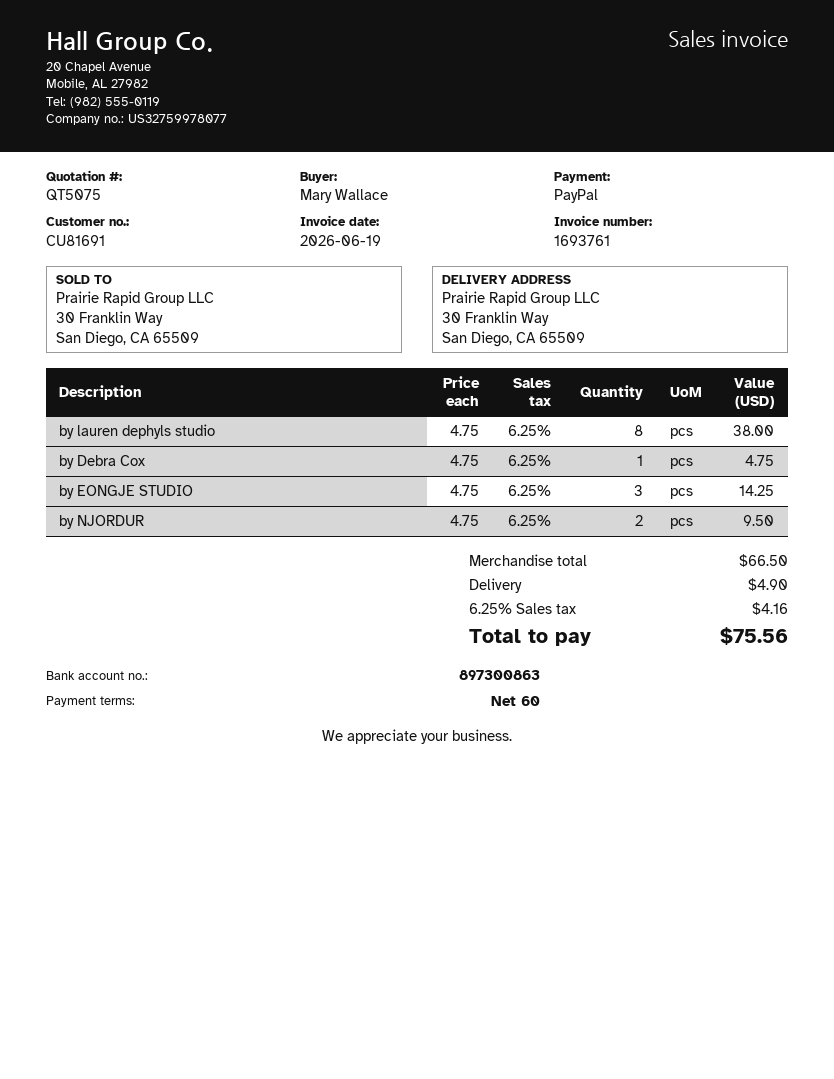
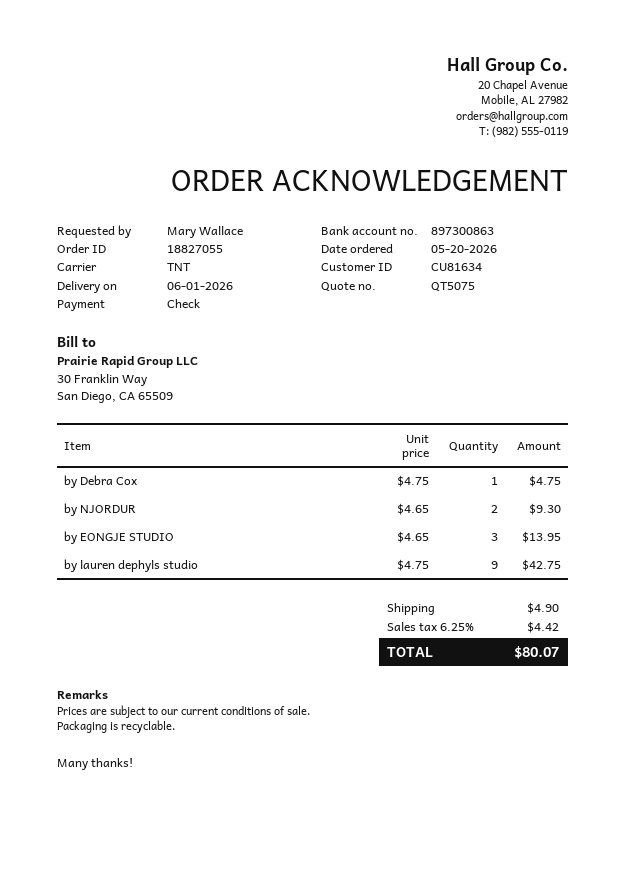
customer number: CU81691 -> CU81634
payment method: PayPal -> cheque
by lauren dephyls studio: 8 x 4.75 = 38.00 -> 9 x 4.75 = 42.75
by EONGJE STUDIO: 3 x 4.75 = 14.25 -> 3 x 4.65 = 13.95
by NJORDUR: 2 x 4.75 = 9.50 -> 2 x 4.65 = 9.30
tax: 6.25% = 4.16 -> 6.25% = 4.42
total: 75.56 -> 80.07

